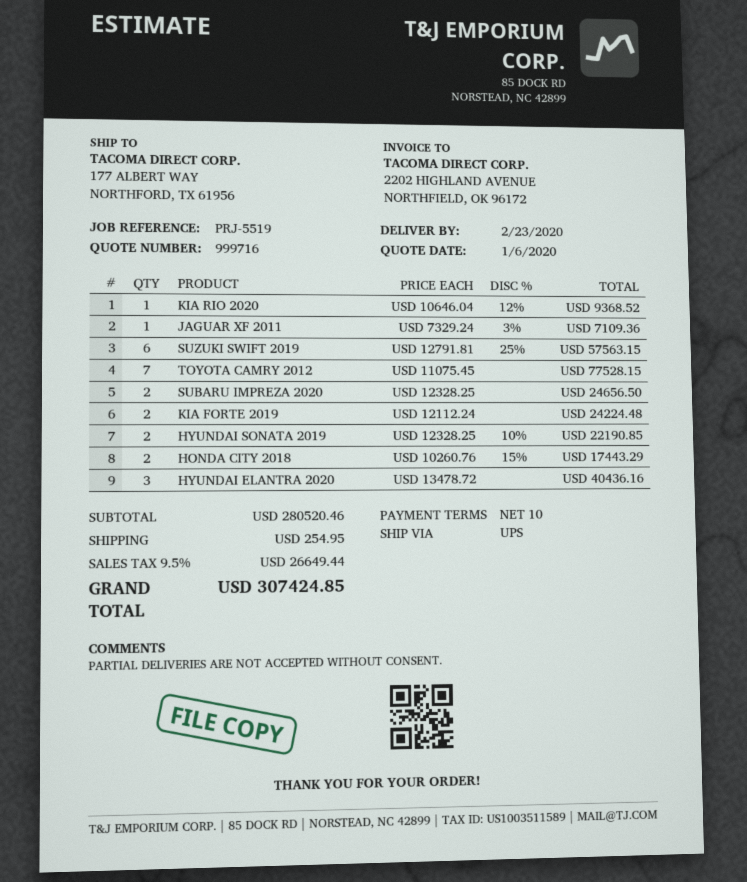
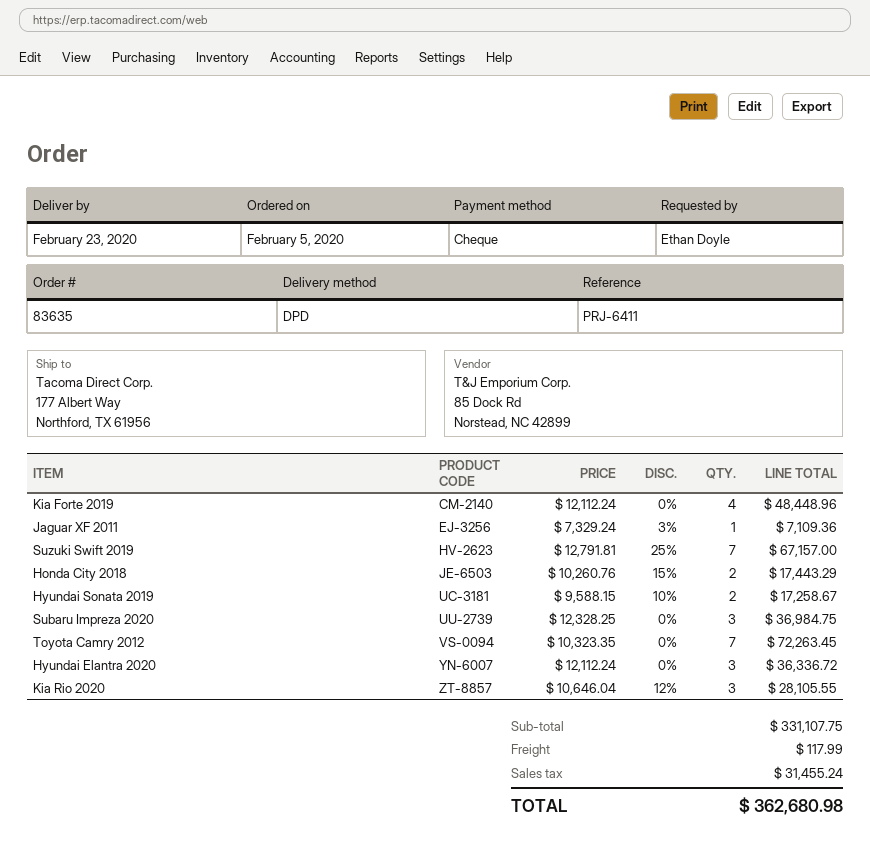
reference: PRJ-5519 -> PRJ-6411
shipping method: UPS -> DPD
KIA RIO 2020: 1 x 10646.04 - 12% = 9368.52 -> 3 x 10646.04 - 12% = 28105.55
SUZUKI SWIFT 2019: 6 x 12791.81 - 25% = 57563.15 -> 7 x 12791.81 - 25% = 67157.00
TOYOTA CAMRY 2012: 7 x 11075.45 = 77528.15 -> 7 x 10323.35 = 72263.45
SUBARU IMPREZA 2020: 2 x 12328.25 = 24656.50 -> 3 x 12328.25 = 36984.75
KIA FORTE 2019: 2 x 12112.24 = 24224.48 -> 4 x 12112.24 = 48448.96
HYUNDAI SONATA 2019: 2 x 12328.25 - 10% = 22190.85 -> 2 x 9588.15 - 10% = 17258.67
HYUNDAI ELANTRA 2020: 3 x 13478.72 = 40436.16 -> 3 x 12112.24 = 36336.72
subtotal: 280520.46 -> 331107.75
shipping: 254.95 -> 117.99
tax: 26649.44 -> 31455.24
total: 307424.85 -> 362680.98

